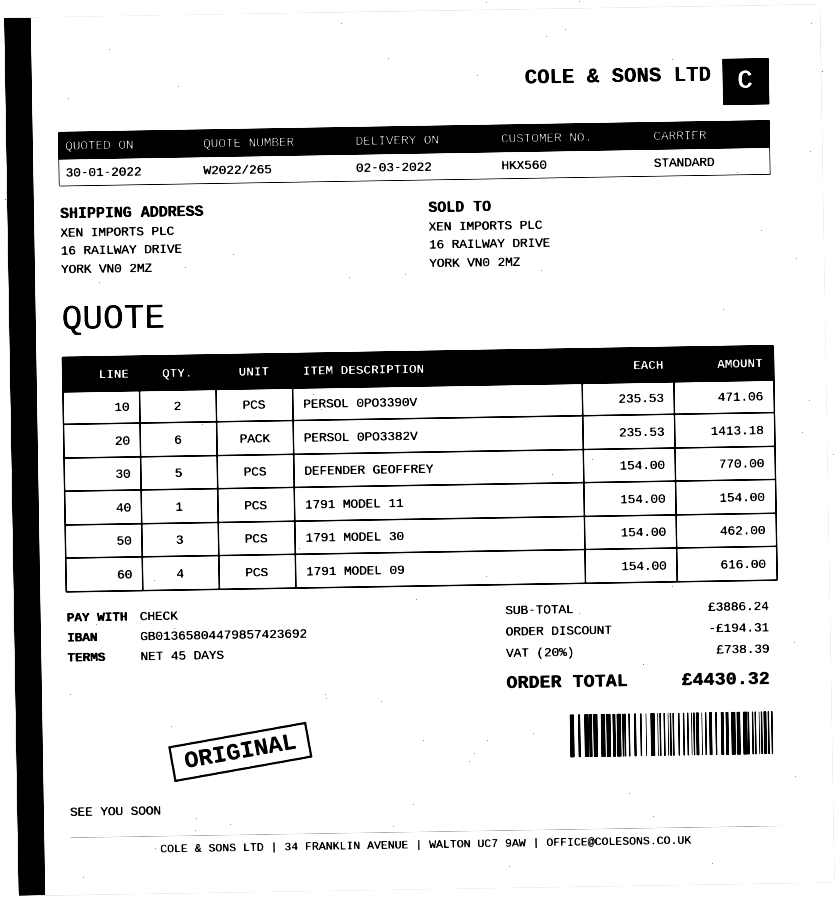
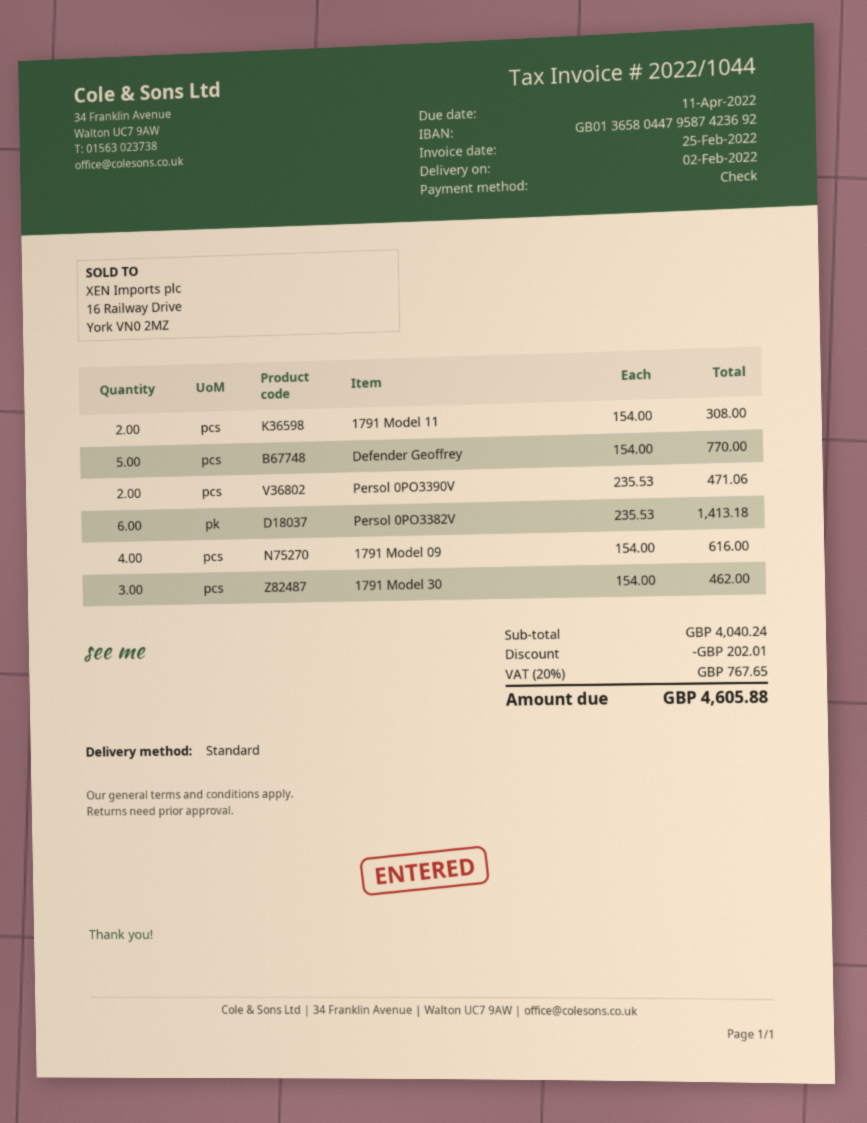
delivery date: 2022-03-02 -> 2022-02-02
bank account: GB01365804479857423692 -> GB01365804479587423692
1791 MODEL 11: 1 x 154.00 = 154.00 -> 2 x 154.00 = 308.00
subtotal: 3886.24 -> 4040.24
discount: 194.31 -> 202.01
tax: 20% = 738.39 -> 20% = 767.65
total: 4430.32 -> 4605.88

